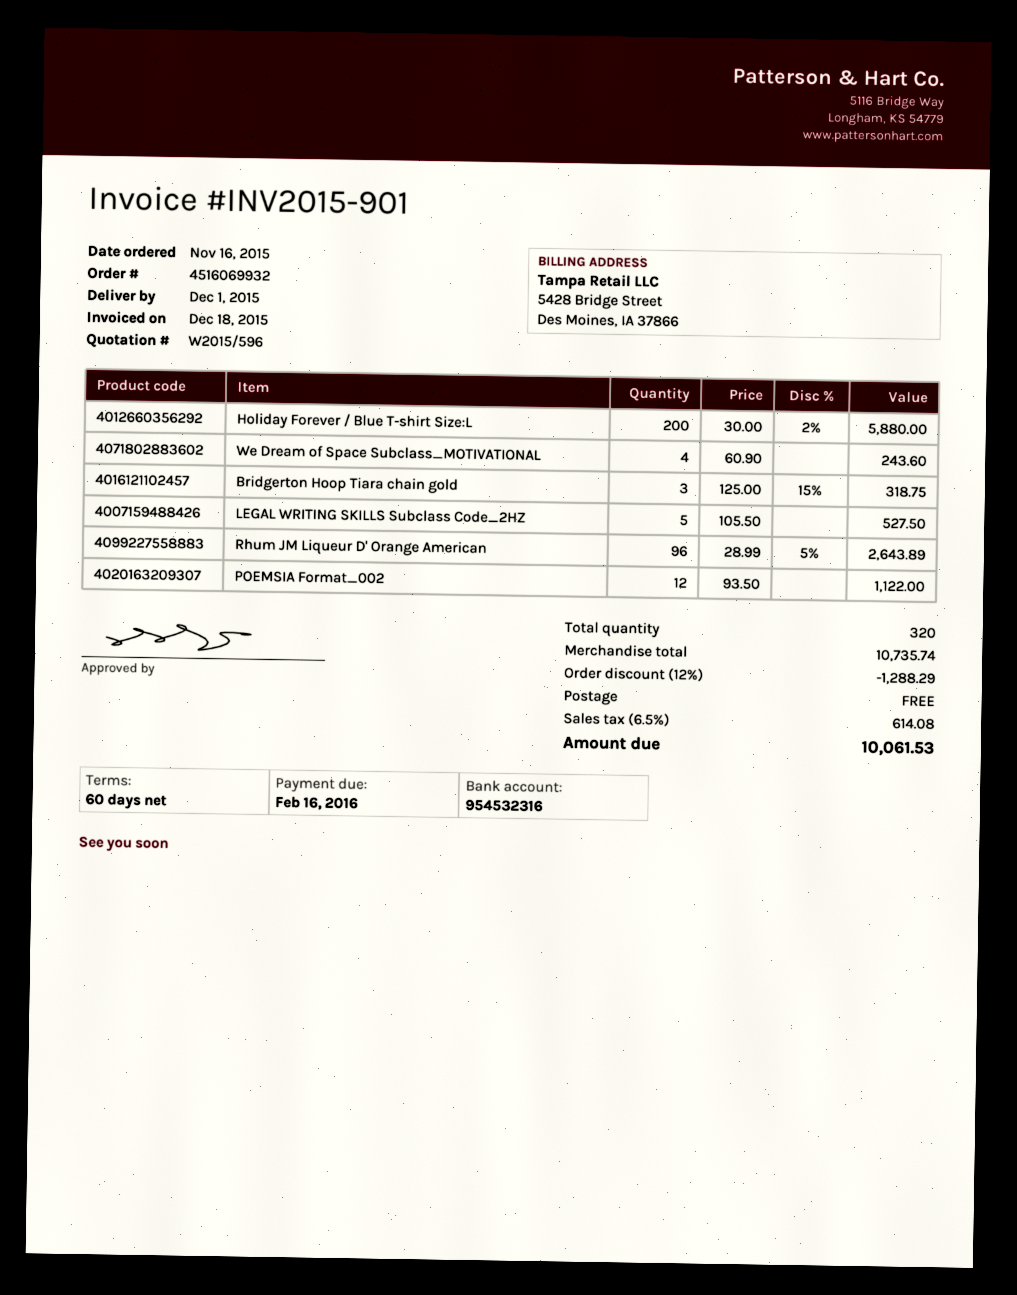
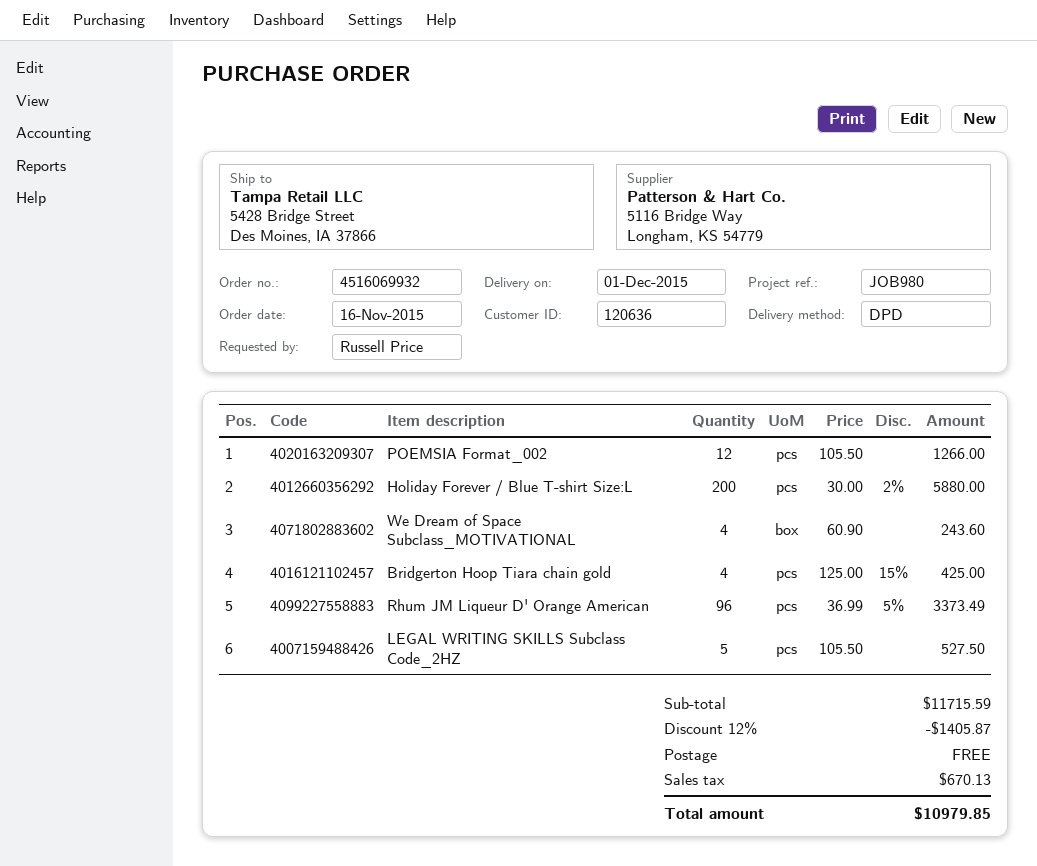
Bridgerton Hoop Tiara chain gold: 3 x 125.00 - 15% = 318.75 -> 4 x 125.00 - 15% = 425.00
Rhum JM Liqueur D' Orange American: 96 x 28.99 - 5% = 2643.89 -> 96 x 36.99 - 5% = 3373.49
POEMSIA Format_002: 12 x 93.50 = 1122.00 -> 12 x 105.50 = 1266.00
subtotal: 10735.74 -> 11715.59
discount: 12% = 1288.29 -> 12% = 1405.87
tax: 614.08 -> 670.13
total: 10061.53 -> 10979.85

